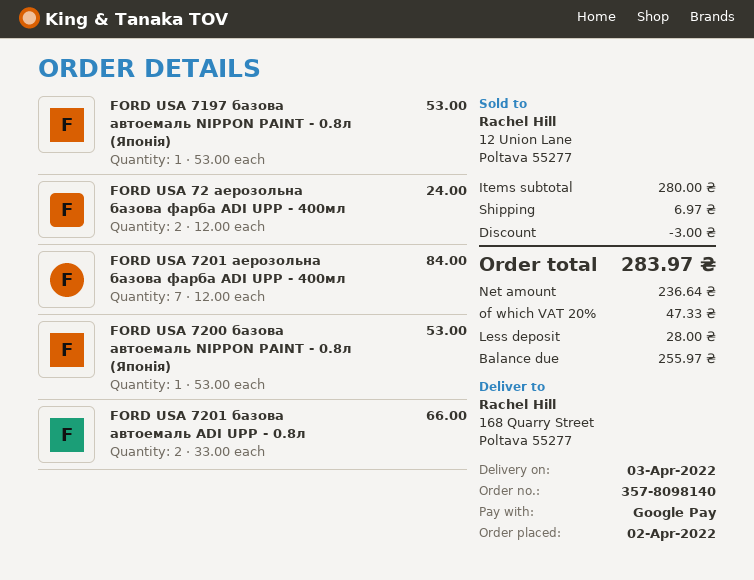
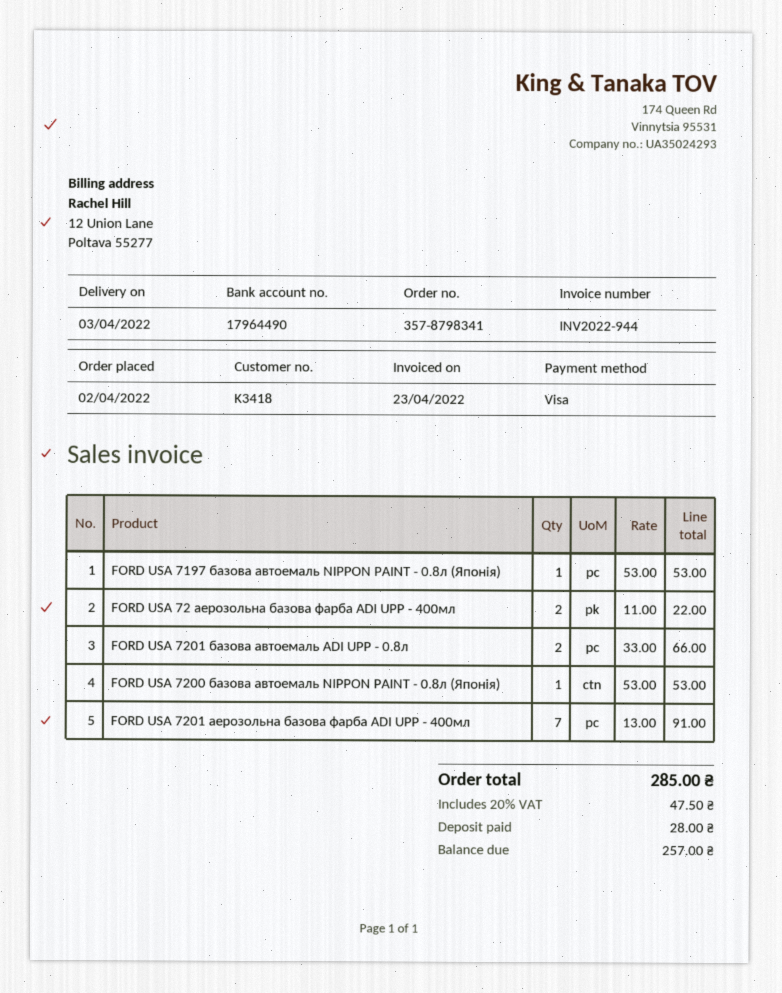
order number: 357-8098140 -> 357-8798341
payment method: Google Pay -> Visa
FORD USA 72 аерозольна базова фарба ADI UPP - 400мл: 2 x 12.00 = 24.00 -> 2 x 11.00 = 22.00
FORD USA 7201 аерозольна базова фарба ADI UPP - 400мл: 7 x 12.00 = 84.00 -> 7 x 13.00 = 91.00
discount: 3.00 -> none
shipping: 6.97 -> none
tax: 20% = 47.33 -> 20% = 47.50
total: 283.97 -> 285.00
balance: 255.97 -> 257.00

